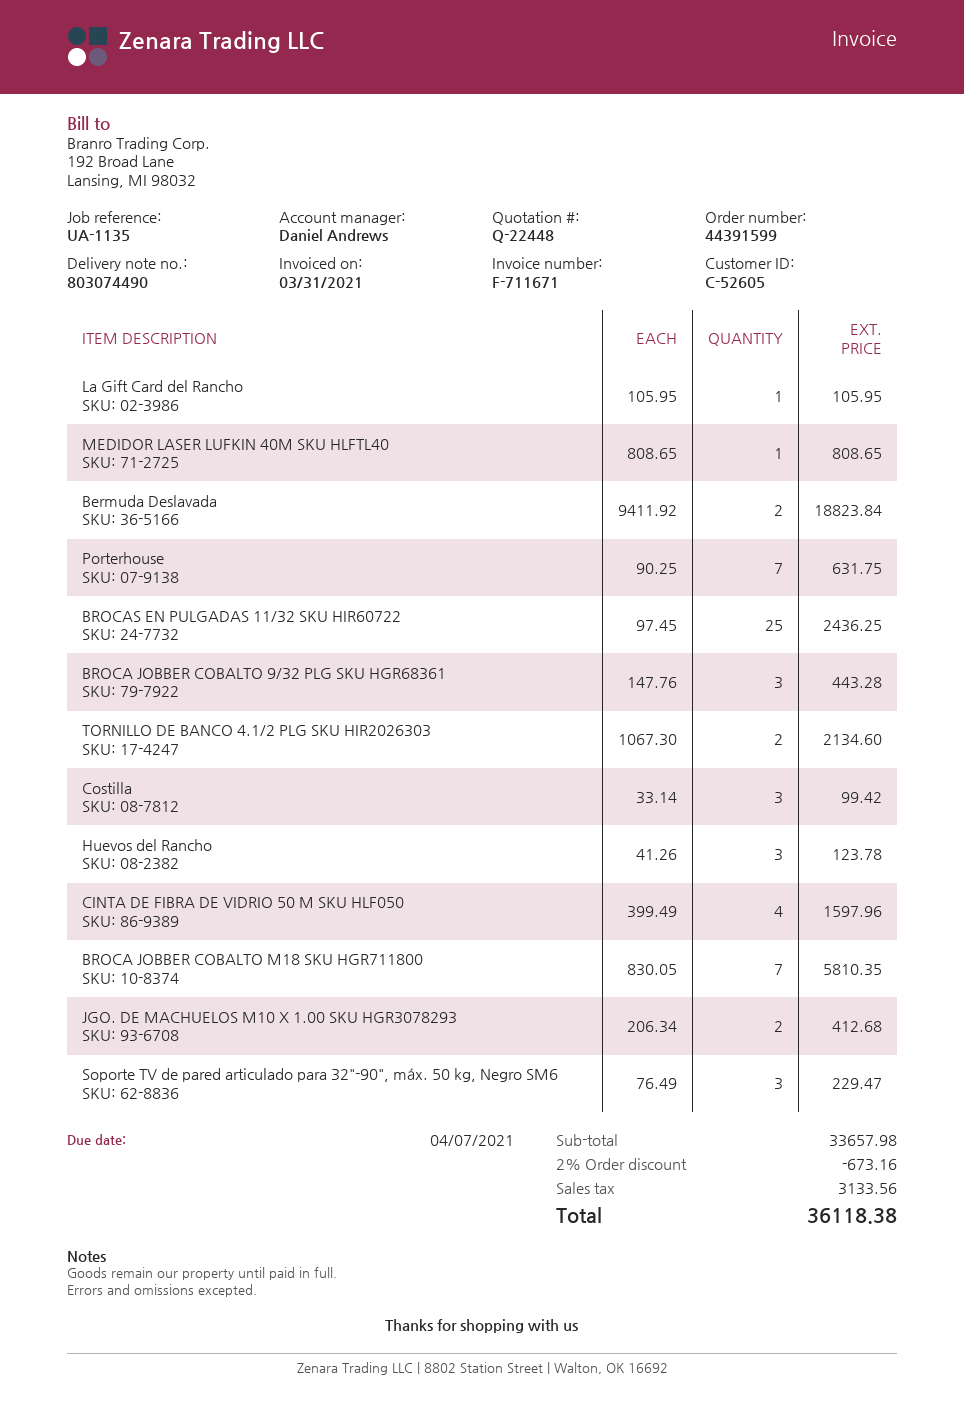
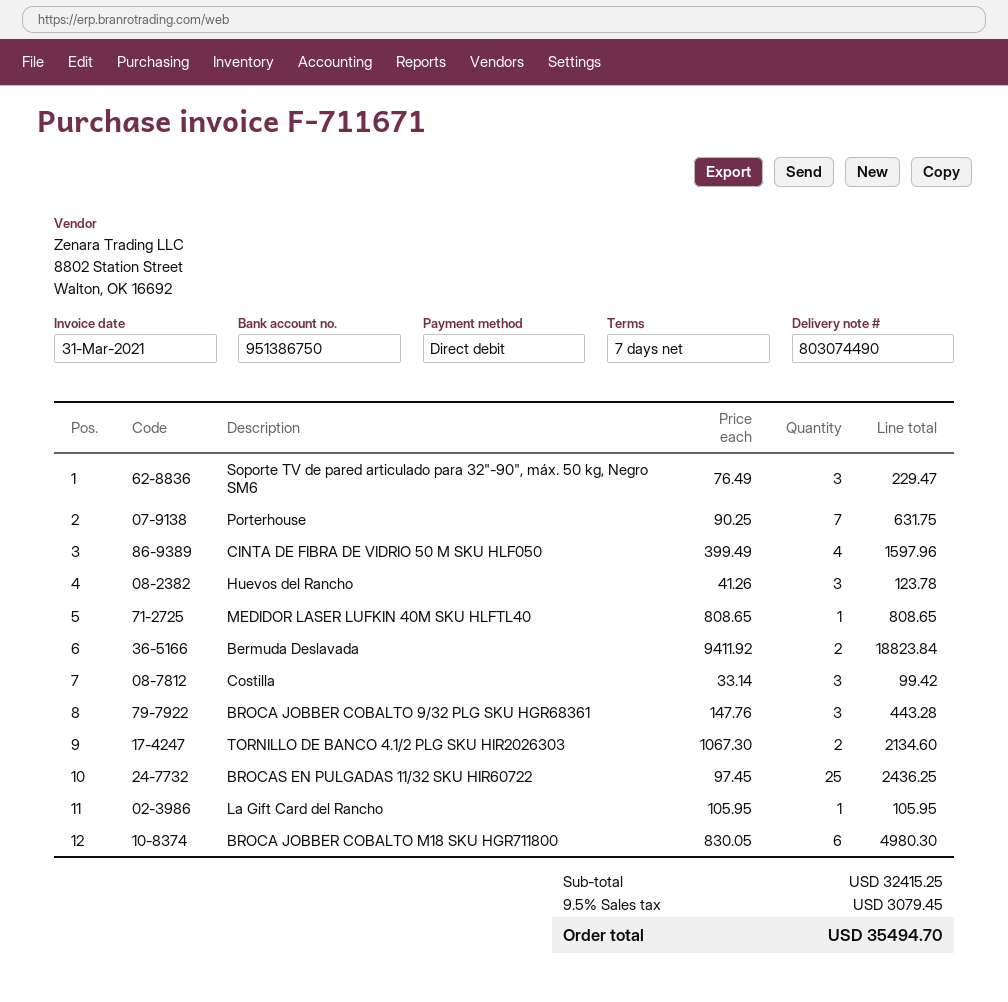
BROCA JOBBER COBALTO M18 SKU HGR711800: 7 x 830.05 = 5810.35 -> 6 x 830.05 = 4980.30
JGO. DE MACHUELOS M10 X 1.00 SKU HGR3078293: 2 x 206.34 = 412.68 -> none
subtotal: 33657.98 -> 32415.25
discount: 2% = 673.16 -> none
tax: 3133.56 -> 3079.45
total: 36118.38 -> 35494.70

